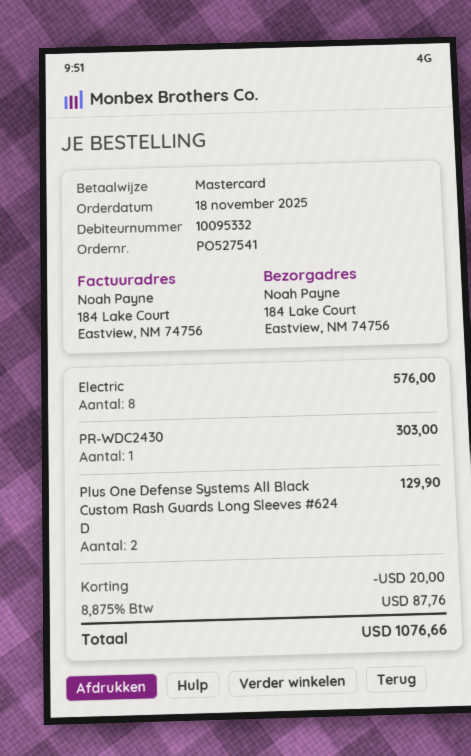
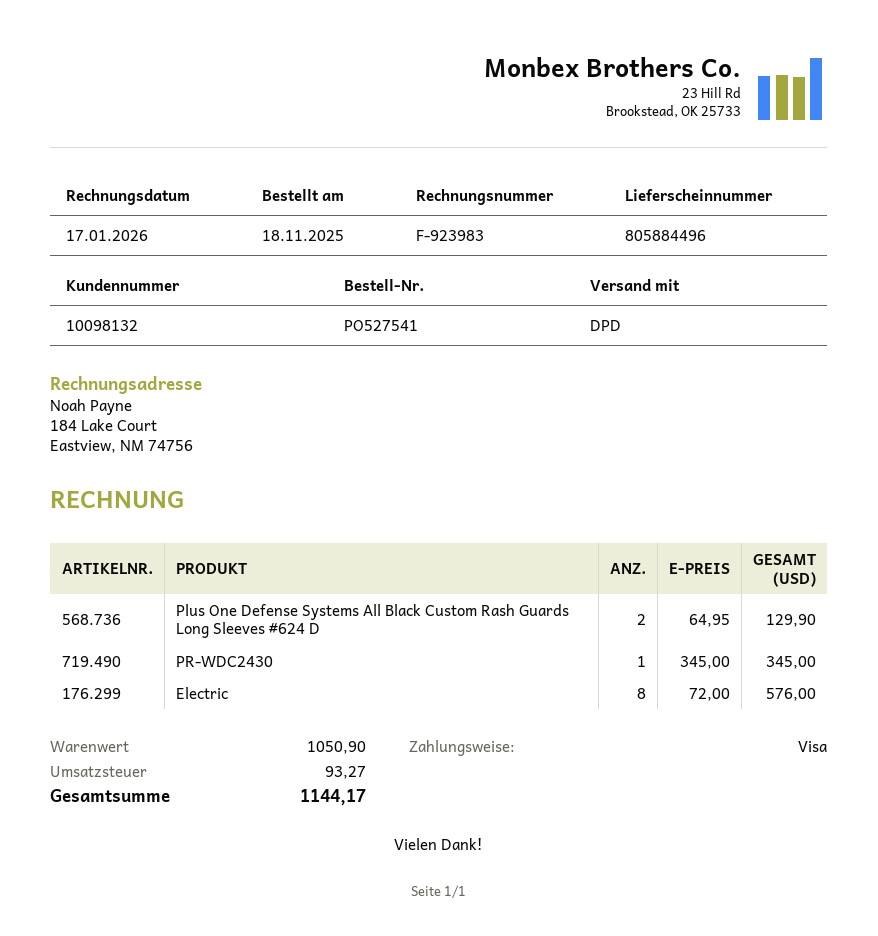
customer number: 10095332 -> 10098132
payment method: Mastercard -> Visa
PR-WDC2430: 1 for 303.00 -> 1 for 345.00
discount: 20.00 -> none
tax: 87.76 -> 93.27
total: 1076.66 -> 1144.17

